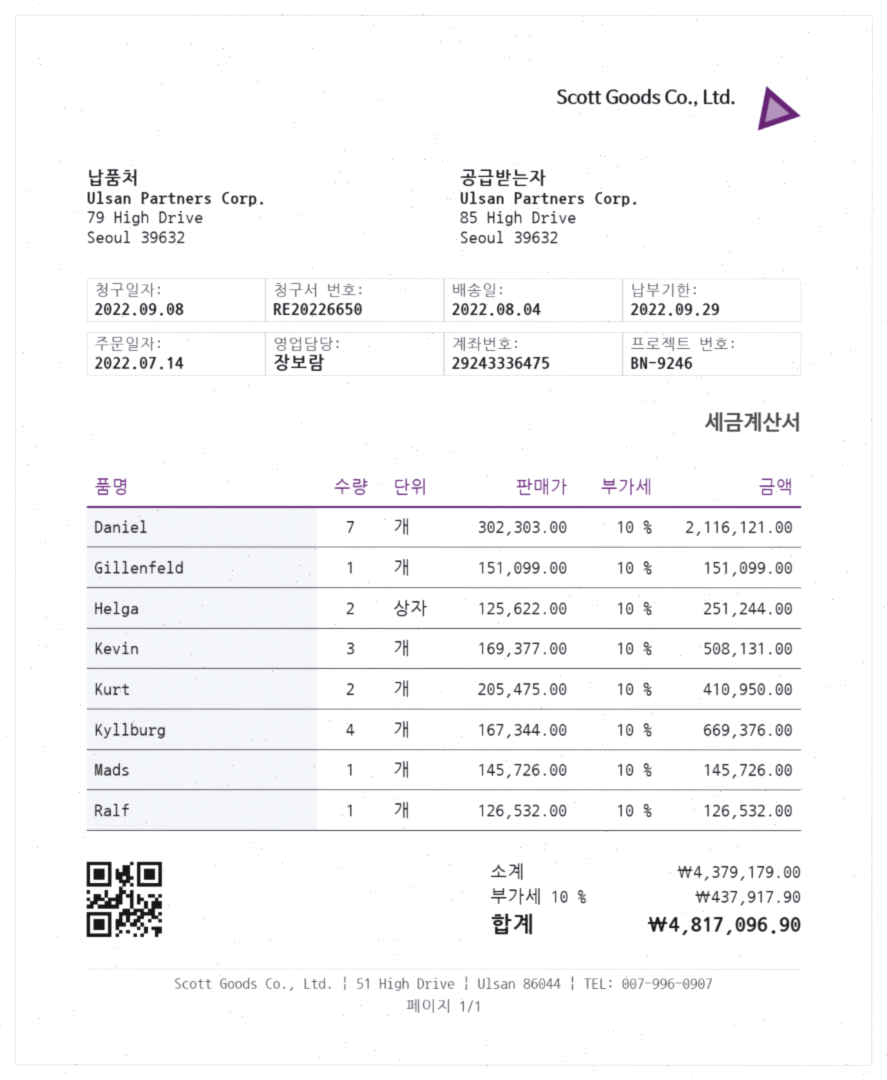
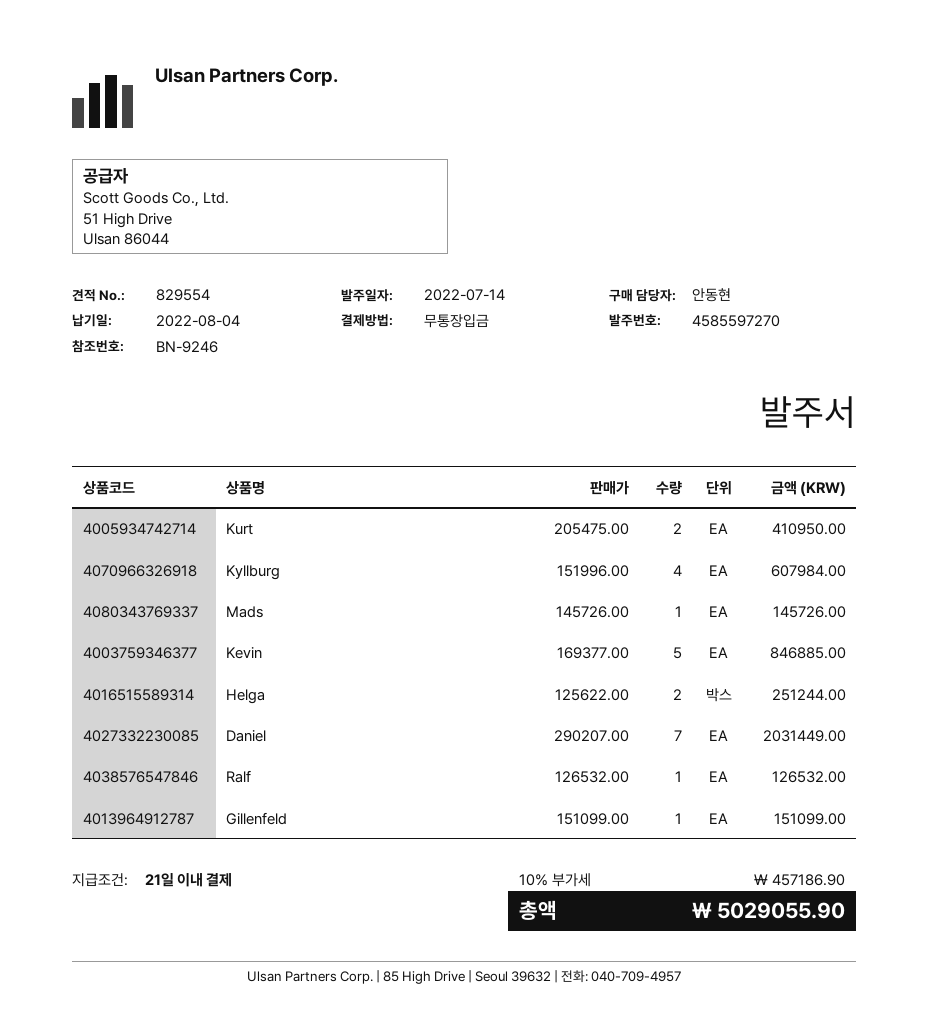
Daniel: 7 x 302303.00 = 2116121.00 -> 7 x 290207.00 = 2031449.00
Kevin: 3 x 169377.00 = 508131.00 -> 5 x 169377.00 = 846885.00
Kyllburg: 4 x 167344.00 = 669376.00 -> 4 x 151996.00 = 607984.00
tax: 10% = 437917.90 -> 10% = 457186.90
total: 4817096.90 -> 5029055.90

